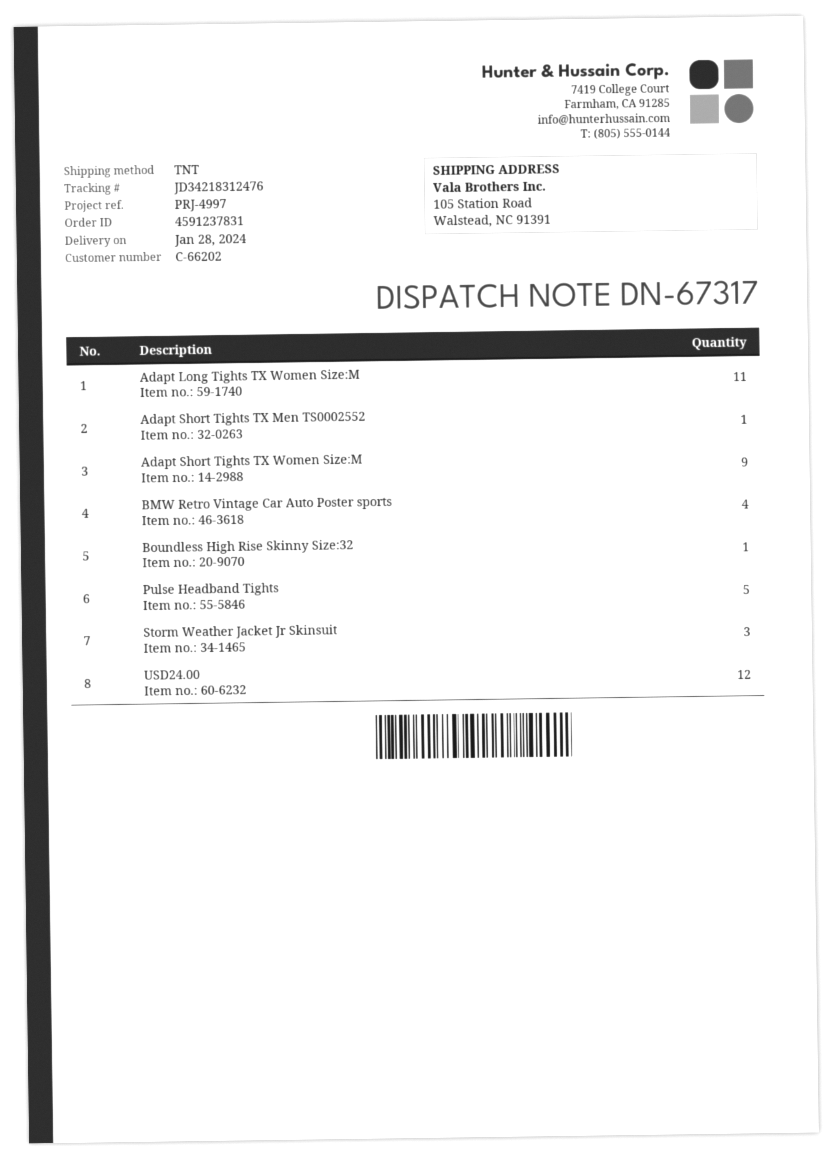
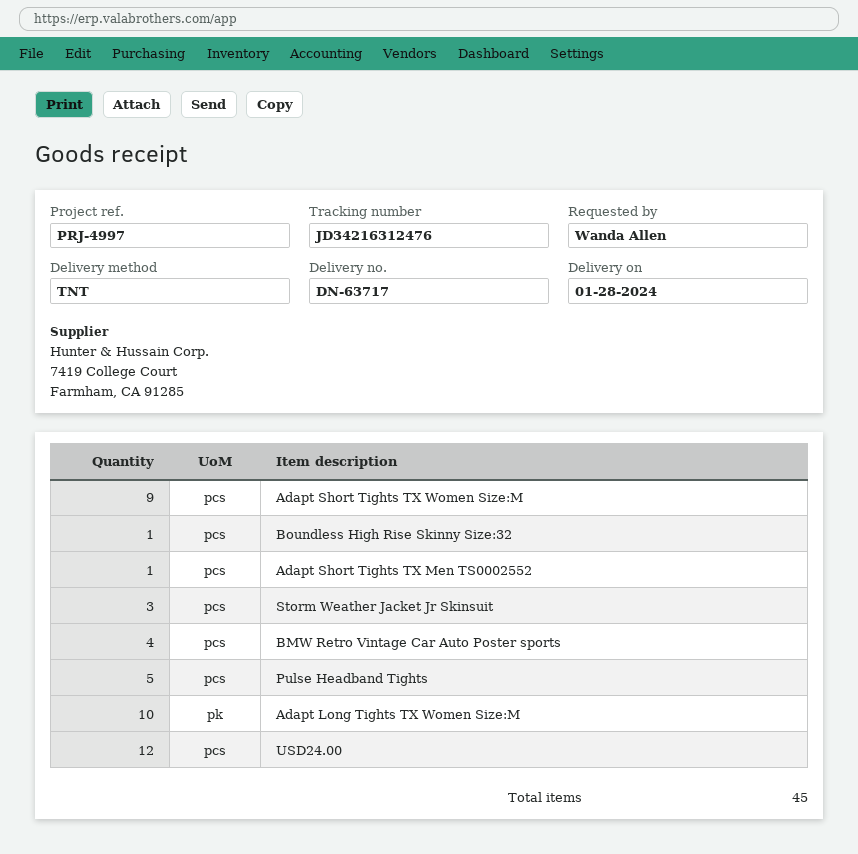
delivery note number: DN-67317 -> DN-63717
tracking number: JD34218312476 -> JD34216312476
Adapt Long Tights TX Women Size:M: 11 -> 10

